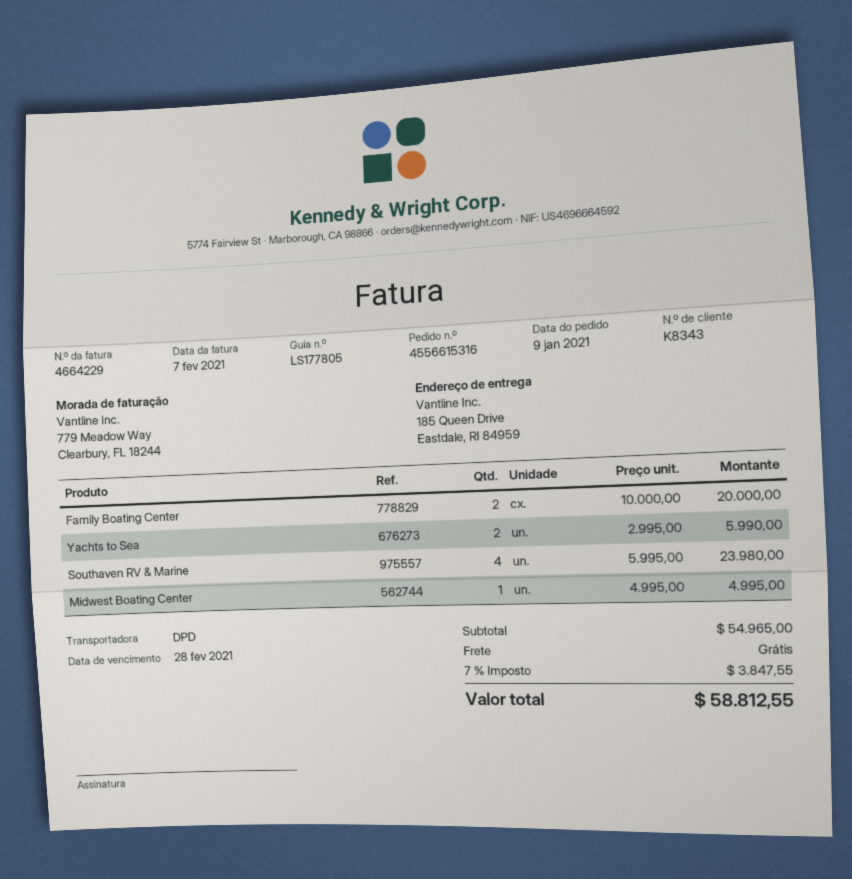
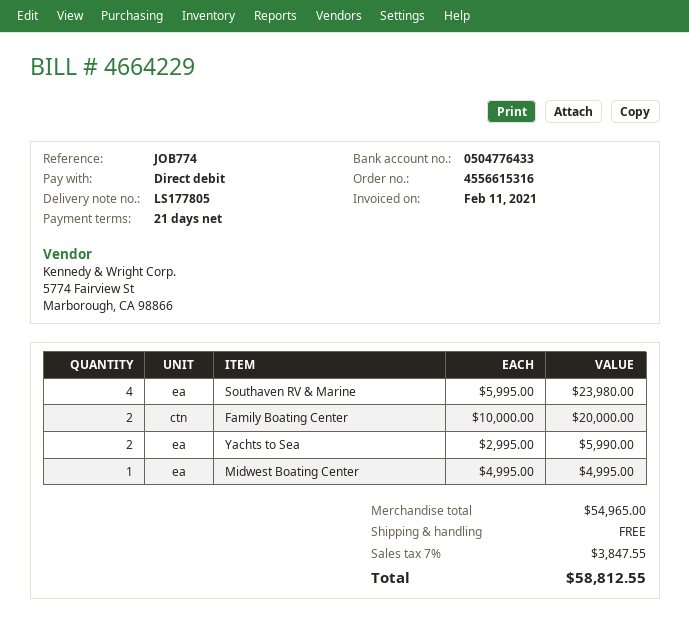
invoice date: 2021-02-07 -> 2021-02-11

